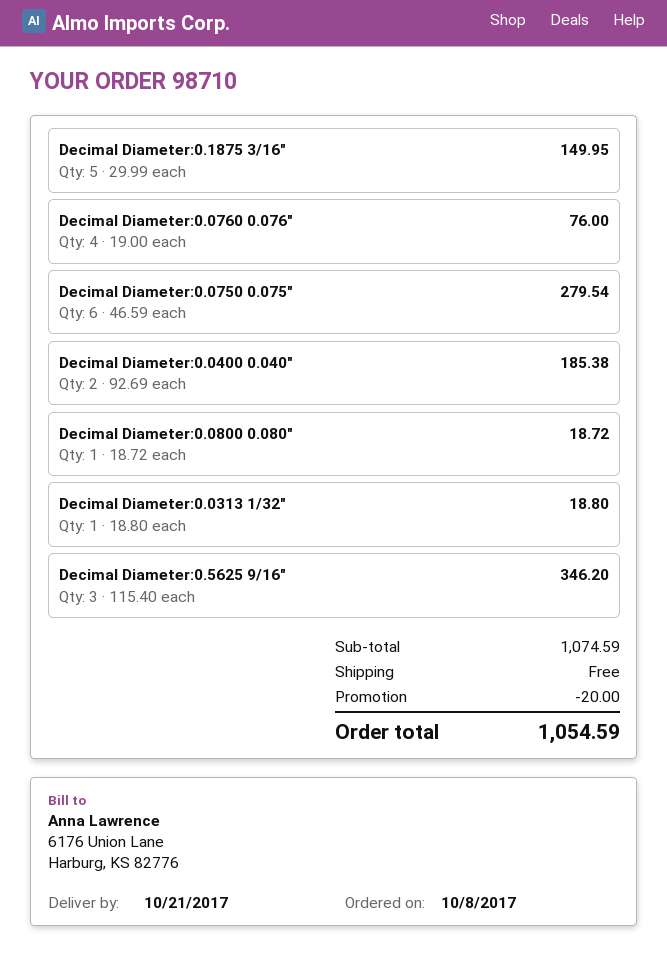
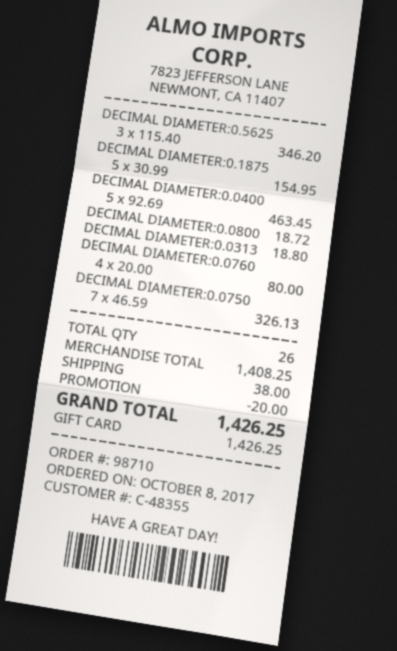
Decimal Diameter:0.1875 3/16": 5 x 29.99 = 149.95 -> 5 x 30.99 = 154.95
Decimal Diameter:0.0760 0.076": 4 x 19.00 = 76.00 -> 4 x 20.00 = 80.00
Decimal Diameter:0.0750 0.075": 6 x 46.59 = 279.54 -> 7 x 46.59 = 326.13
Decimal Diameter:0.0400 0.040": 2 x 92.69 = 185.38 -> 5 x 92.69 = 463.45
subtotal: 1074.59 -> 1408.25
shipping: 0.00 -> 38.00
total: 1054.59 -> 1426.25

